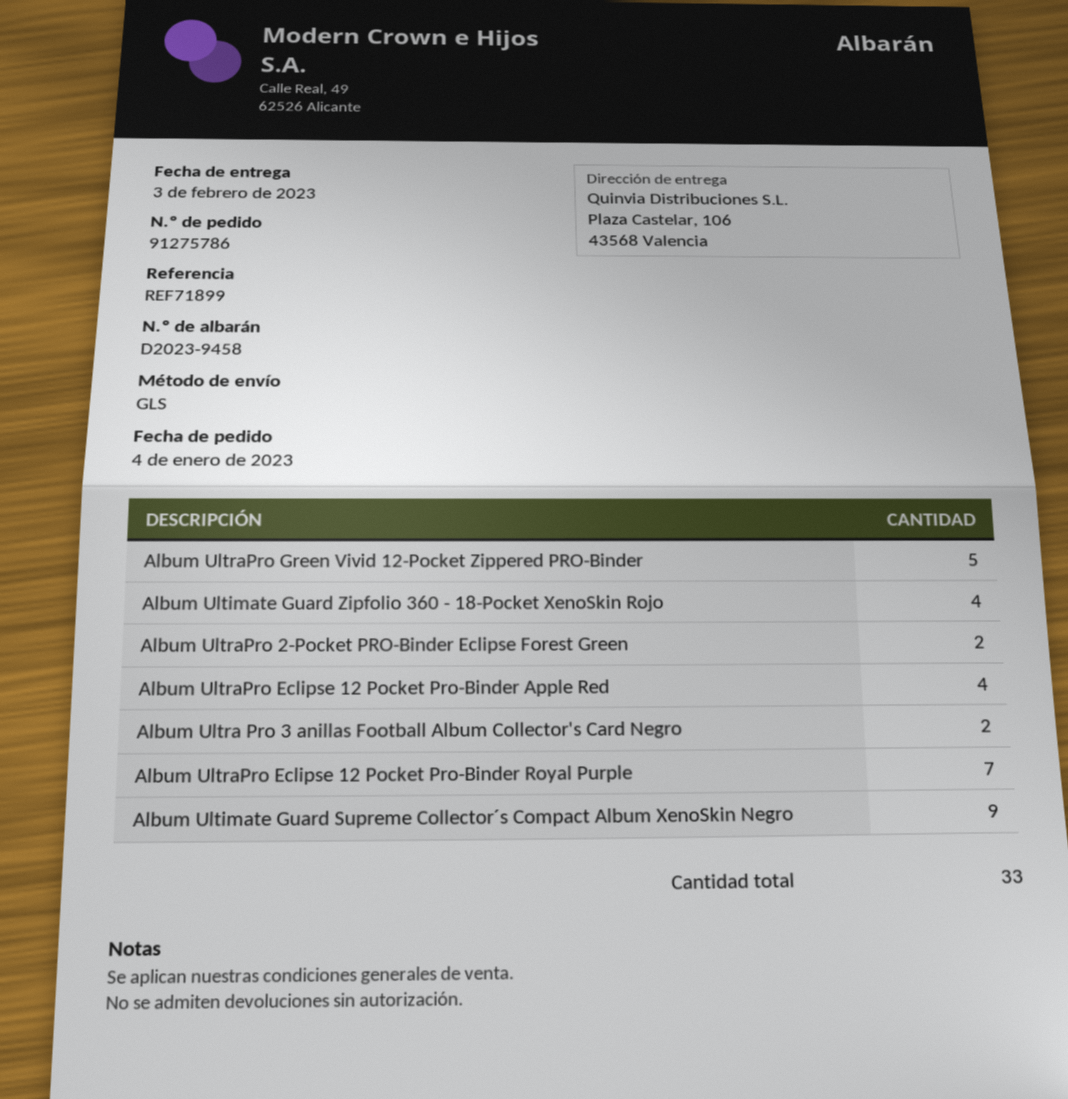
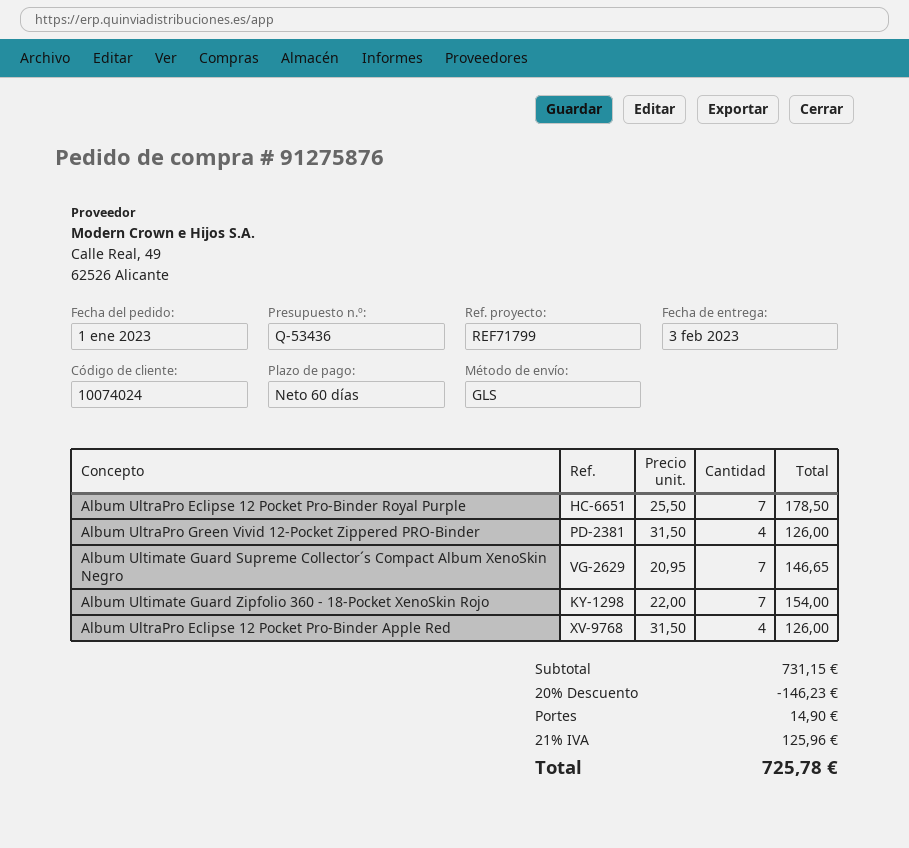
order number: 91275786 -> 91275876
order date: 2023-01-04 -> 2023-01-01
reference: REF71899 -> REF71799
Album UltraPro Green Vivid 12-Pocket Zippered PRO-Binder: 5 -> 4
Album Ultimate Guard Zipfolio 360 - 18-Pocket XenoSkin Rojo: 4 -> 7
Album UltraPro 2-Pocket PRO-Binder Eclipse Forest Green: 2 -> none
Album Ultra Pro 3 anillas Football Album Collector's Card Negro: 2 -> none
Album Ultimate Guard Supreme Collector´s Compact Album XenoSkin Negro: 9 -> 7

